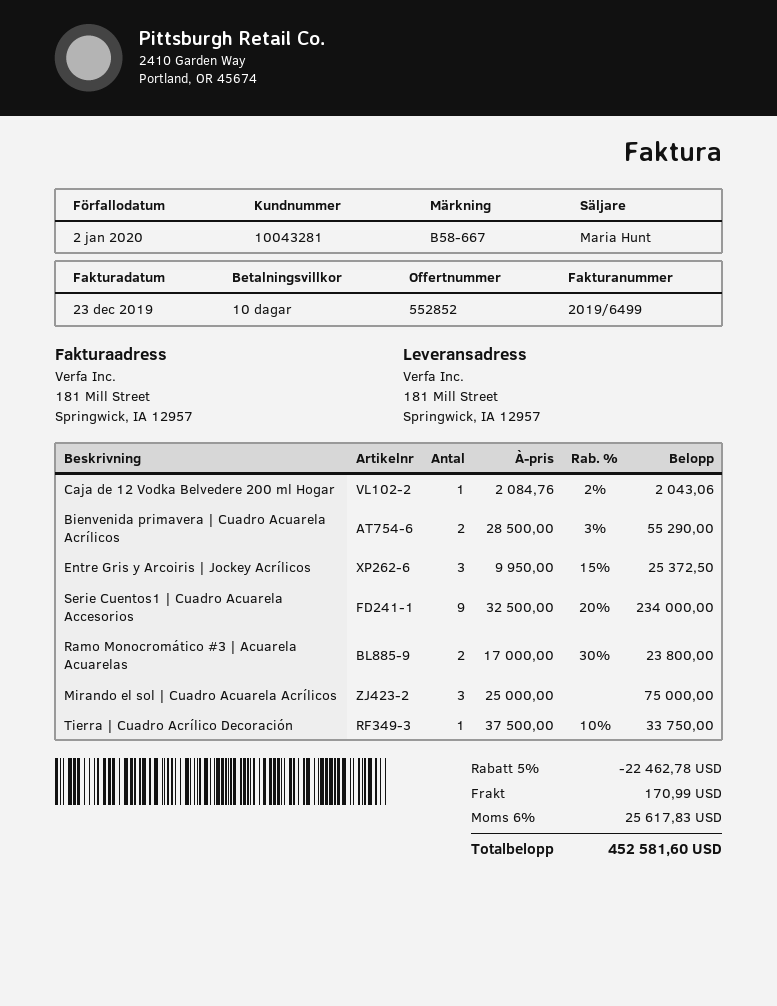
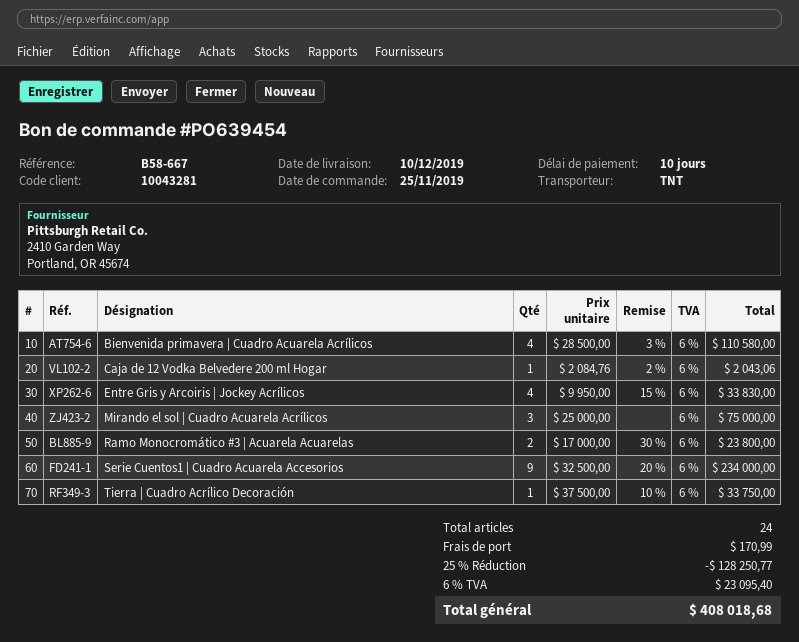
Bienvenida primavera | Cuadro Acuarela Acrílicos: 2 x 28500.00 - 3% = 55290.00 -> 4 x 28500.00 - 3% = 110580.00
Entre Gris y Arcoiris | Jockey Acrílicos: 3 x 9950.00 - 15% = 25372.50 -> 4 x 9950.00 - 15% = 33830.00
discount: 5% = 22462.78 -> 25% = 128250.77
tax: 6% = 25617.83 -> 6% = 23095.40
total: 452581.60 -> 408018.68

